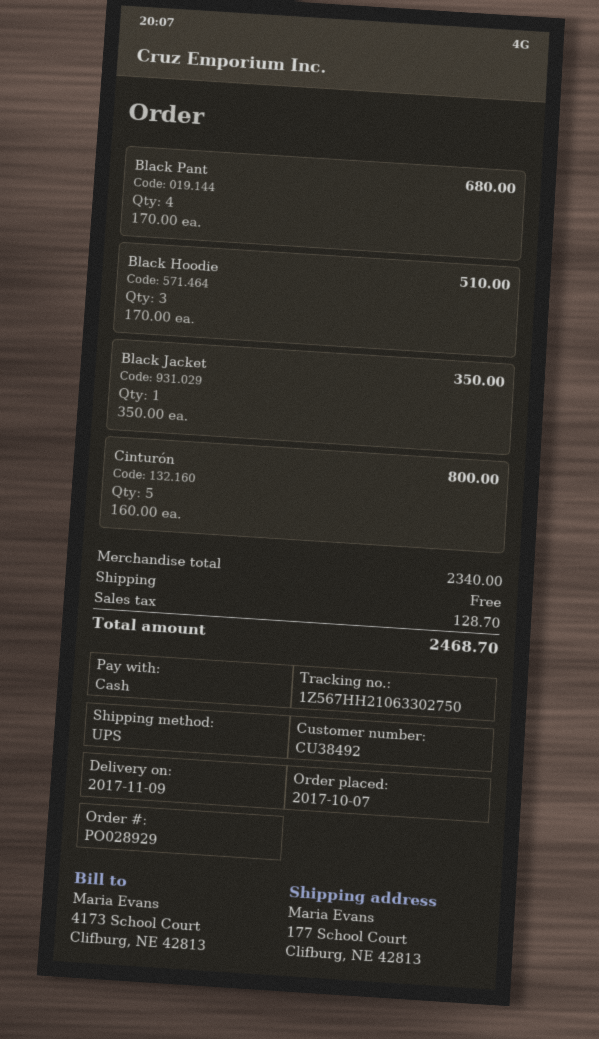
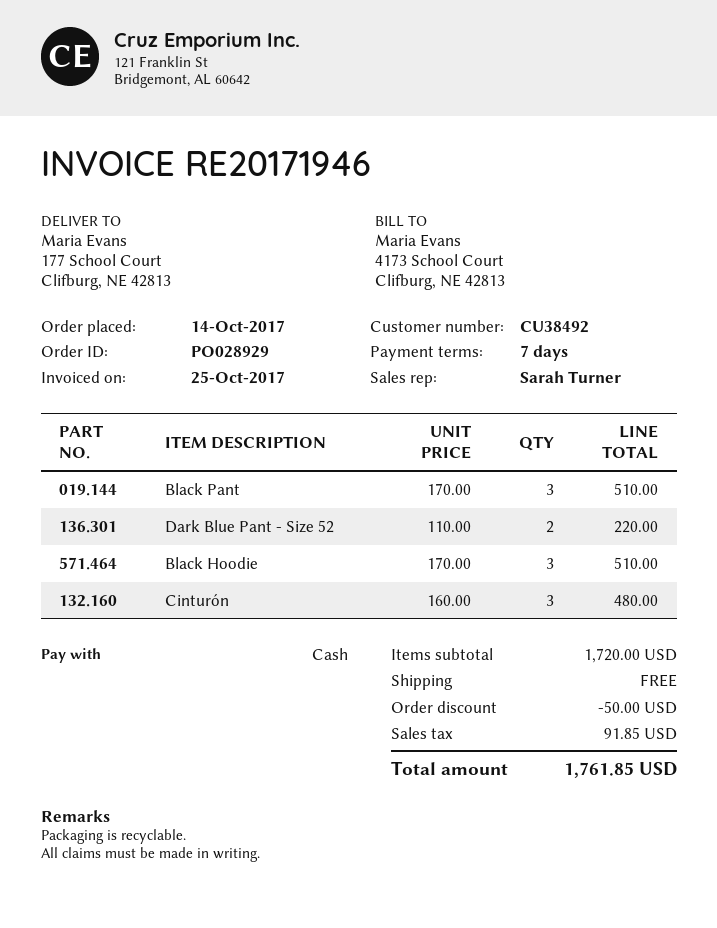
order date: 2017-10-07 -> 2017-10-14
Black Pant: 4 x 170.00 = 680.00 -> 3 x 170.00 = 510.00
Black Jacket: 1 x 350.00 = 350.00 -> none
Cinturón: 5 x 160.00 = 800.00 -> 3 x 160.00 = 480.00
Dark Blue Pant - Size 52: none -> 2 x 110.00 = 220.00
subtotal: 2340.00 -> 1720.00
discount: none -> 50.00
tax: 128.70 -> 91.85
total: 2468.70 -> 1761.85

